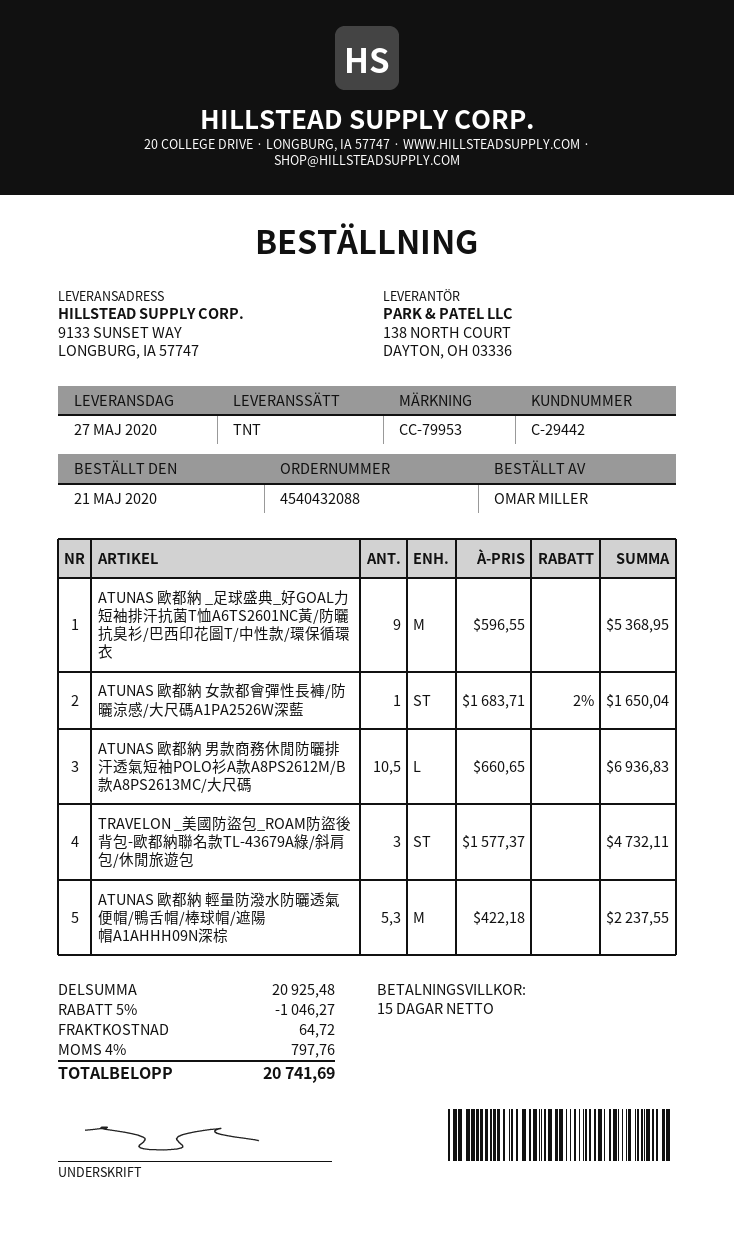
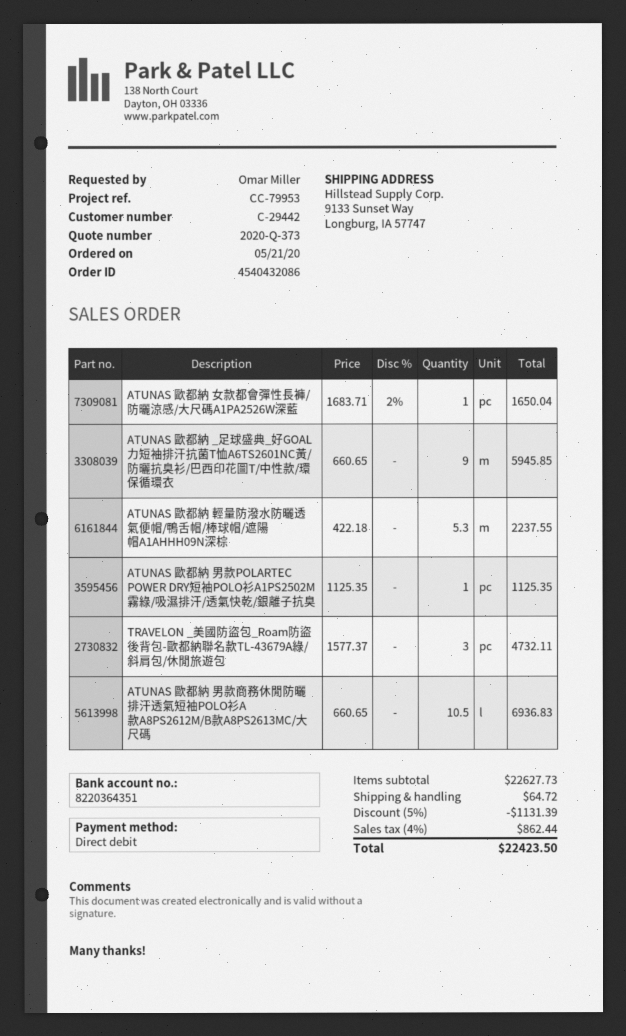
order number: 4540432088 -> 4540432086
ATUNAS 歐都納 _足球盛典_好GOAL力短袖排汗抗菌T恤A6TS2601NC黃/防曬抗臭衫/巴西印花圖T/中性款/環保循環衣: 9 x 596.55 = 5368.95 -> 9 x 660.65 = 5945.85
ATUNAS 歐都納 男款POLARTEC POWER DRY短袖POLO衫A1PS2502M霧綠/吸濕排汗/透氣快乾/銀離子抗臭: none -> 1 x 1125.35 = 1125.35
subtotal: 20925.48 -> 22627.73
discount: 5% = 1046.27 -> 5% = 1131.39
tax: 4% = 797.76 -> 4% = 862.44
total: 20741.69 -> 22423.50

